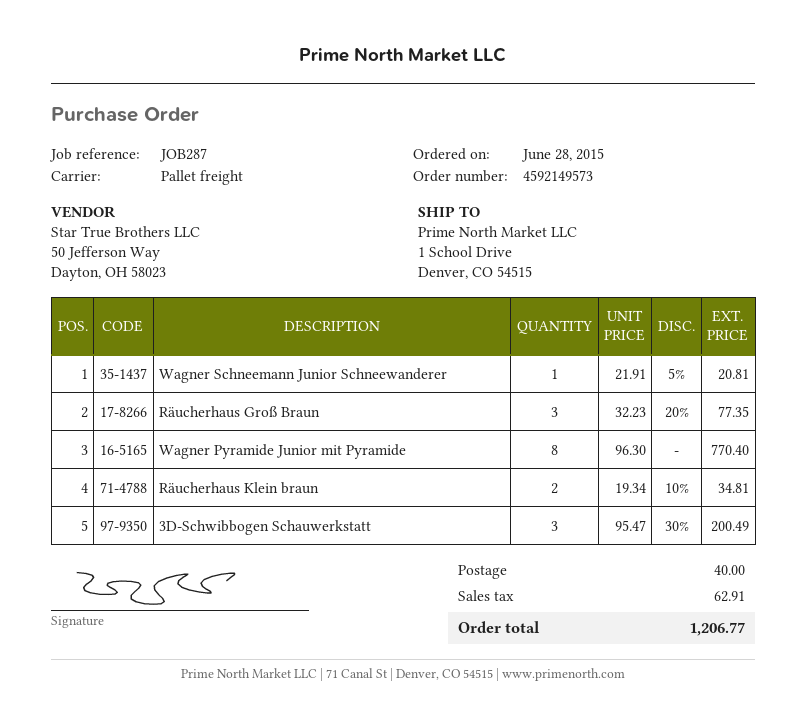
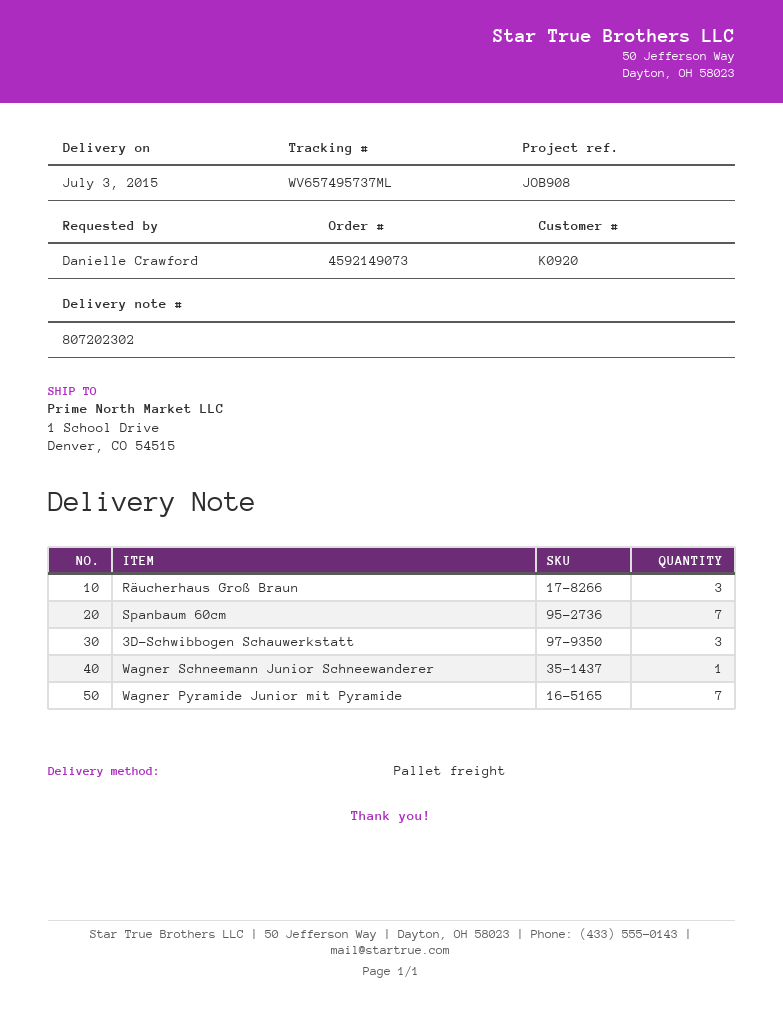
order number: 4592149573 -> 4592149073
reference: JOB287 -> JOB908
Wagner Pyramide Junior mit Pyramide: 8 -> 7
Räucherhaus Klein braun: 2 -> none
Spanbaum 60cm: none -> 7

